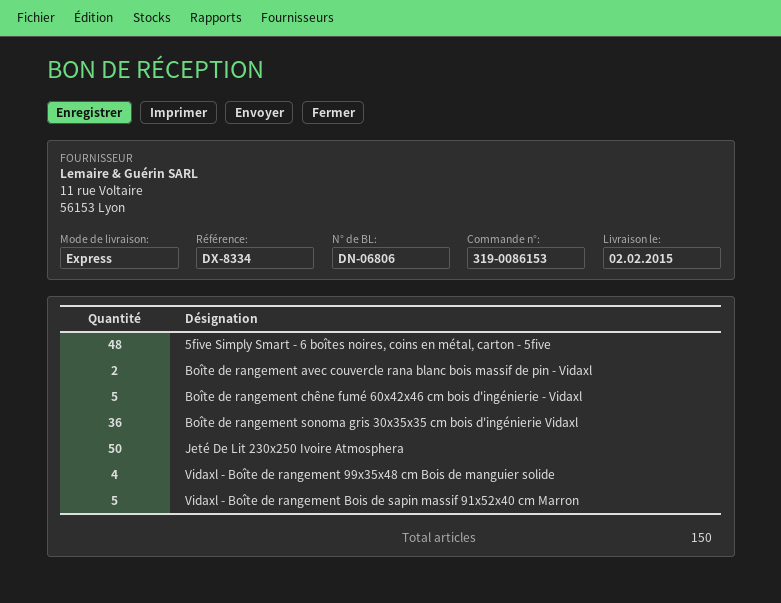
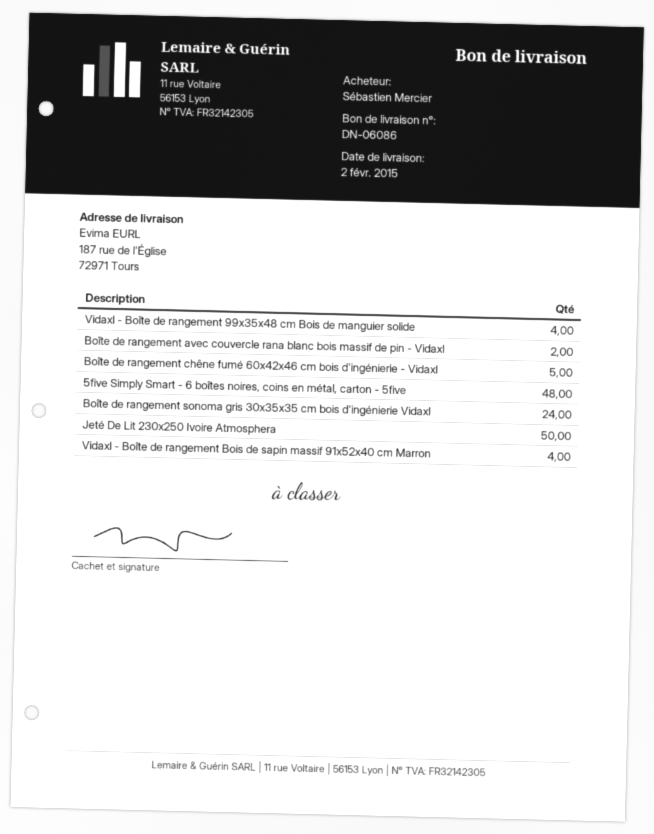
delivery note number: DN-06806 -> DN-06086
Boîte de rangement sonoma gris 30x35x35 cm bois d'ingénierie Vidaxl: 36 -> 24
Vidaxl - Boîte de rangement Bois de sapin massif 91x52x40 cm Marron: 5 -> 4

